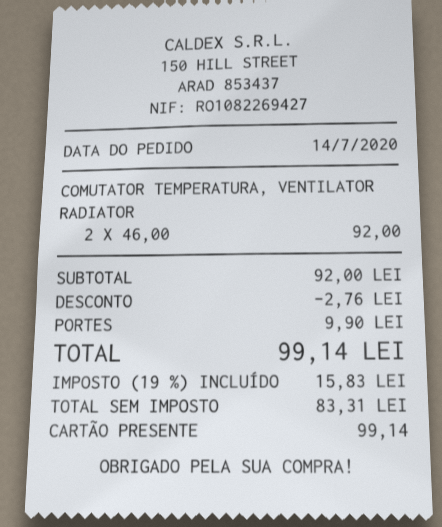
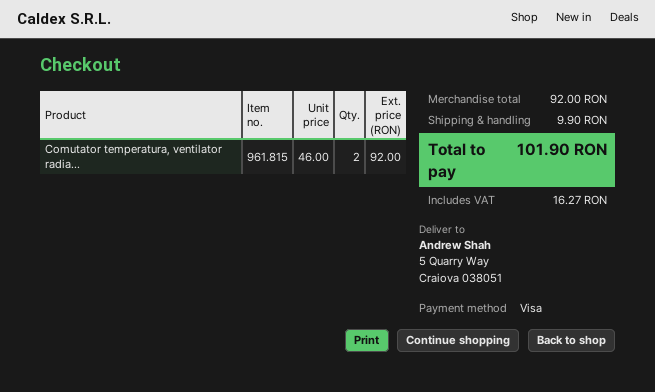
payment method: gift card -> Visa
discount: 2.76 -> none
tax: 15.83 -> 16.27
total: 99.14 -> 101.90

